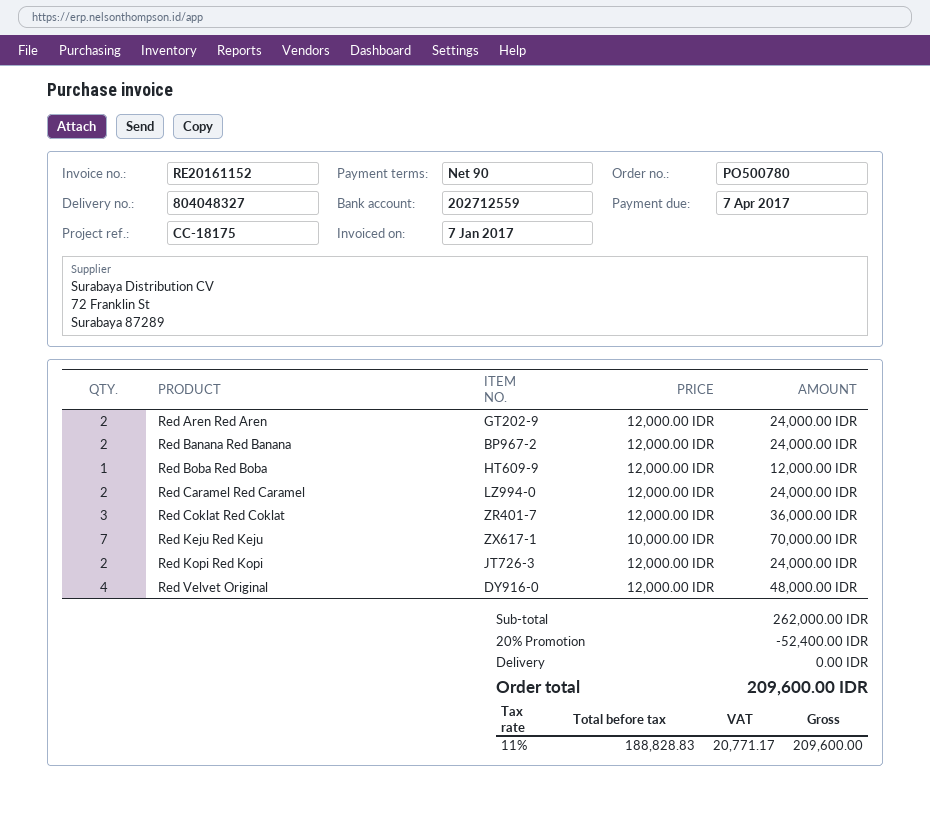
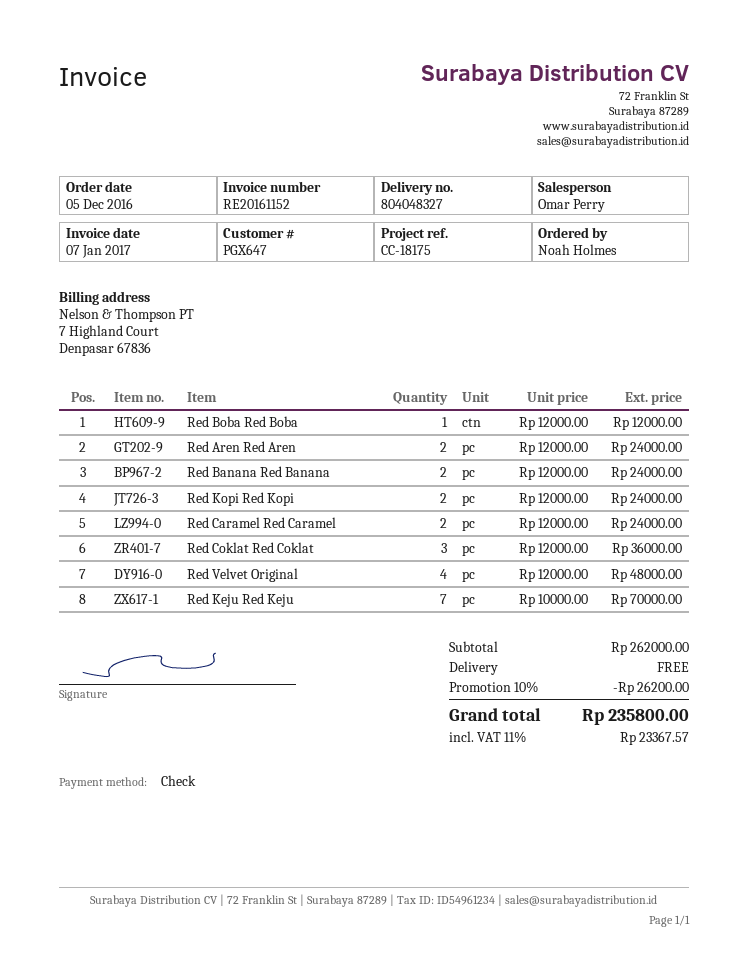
discount: 20% = 52400.00 -> 10% = 26200.00
tax: 11% = 20771.17 -> 11% = 23367.57
total: 209600.00 -> 235800.00

